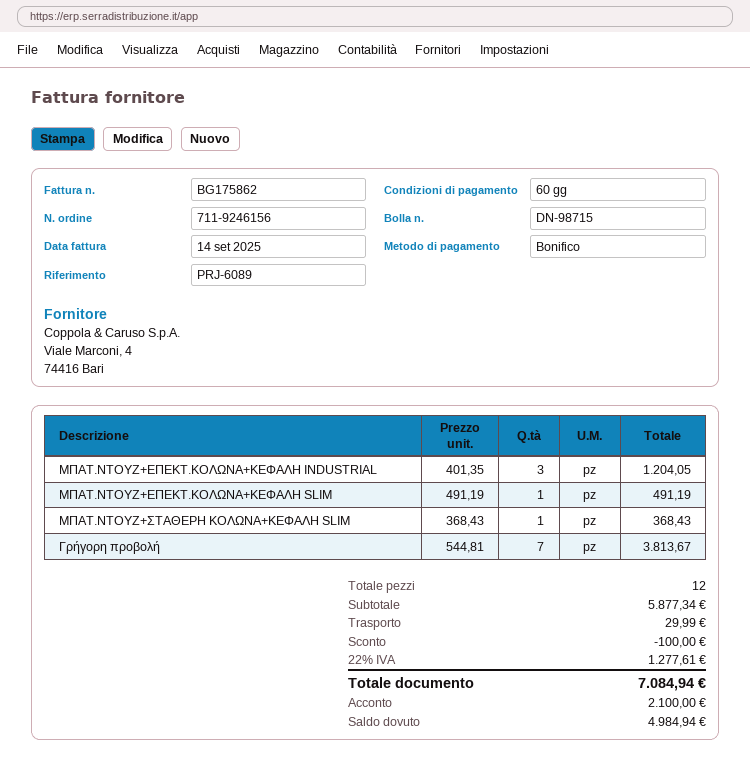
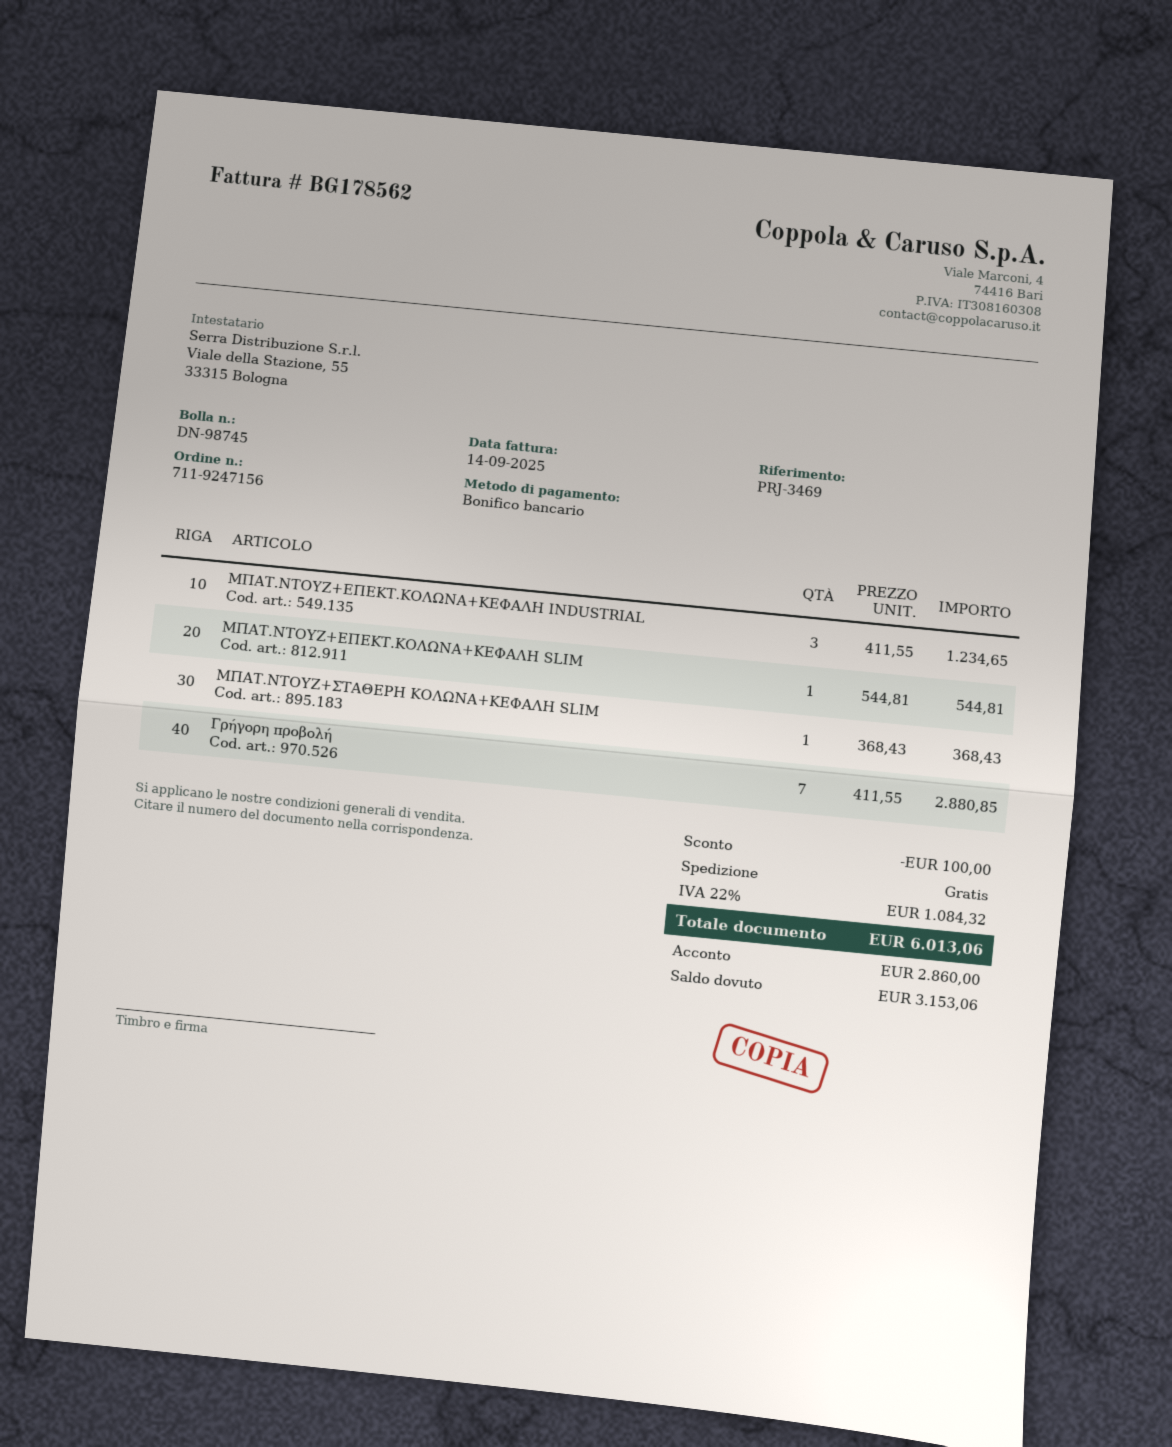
order number: 711-9246156 -> 711-9247156
delivery note number: DN-98715 -> DN-98745
invoice number: BG175862 -> BG178562
reference: PRJ-6089 -> PRJ-3469
ΜΠΑΤ.ΝΤΟΥΖ+ΕΠΕΚΤ.ΚΟΛΩΝΑ+ΚΕΦΑΛΗ INDUSTRIAL: 3 x 401.35 = 1204.05 -> 3 x 411.55 = 1234.65
ΜΠΑΤ.ΝΤΟΥΖ+ΕΠΕΚΤ.ΚΟΛΩΝΑ+ΚΕΦΑΛΗ SLIM: 1 x 491.19 = 491.19 -> 1 x 544.81 = 544.81
Γρήγορη προβολή: 7 x 544.81 = 3813.67 -> 7 x 411.55 = 2880.85
shipping: 29.99 -> 0.00
tax: 22% = 1277.61 -> 22% = 1084.32
total: 7084.94 -> 6013.06
deposit: 2100.00 -> 2860.00
balance: 4984.94 -> 3153.06

